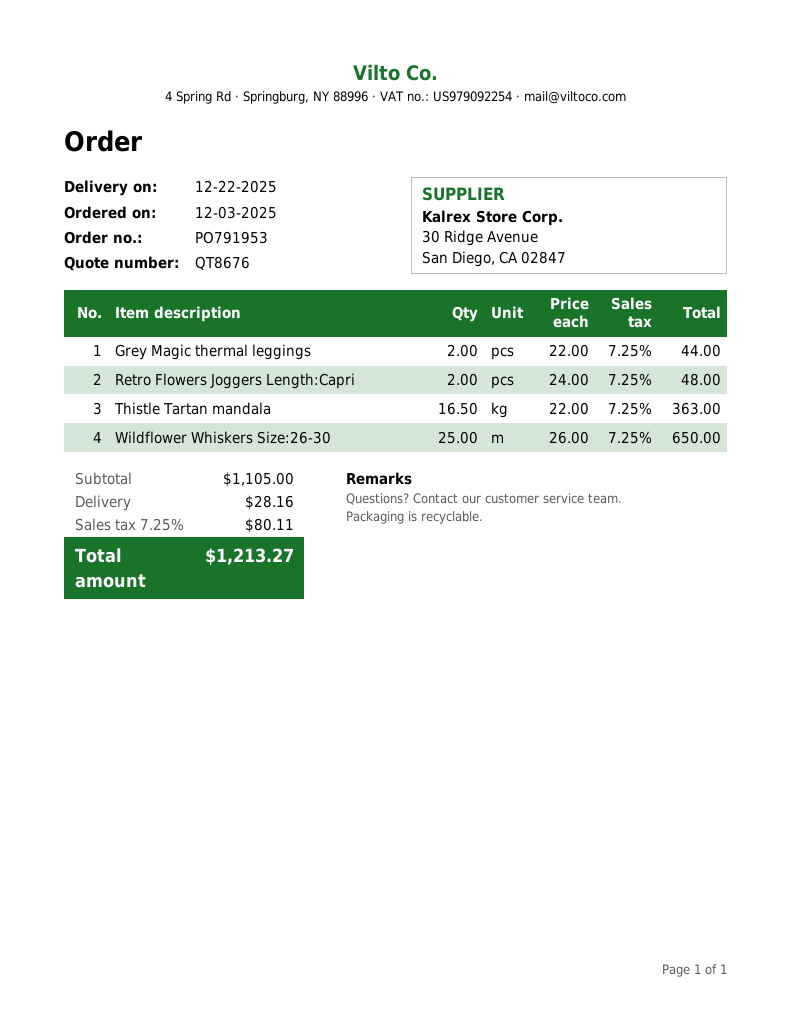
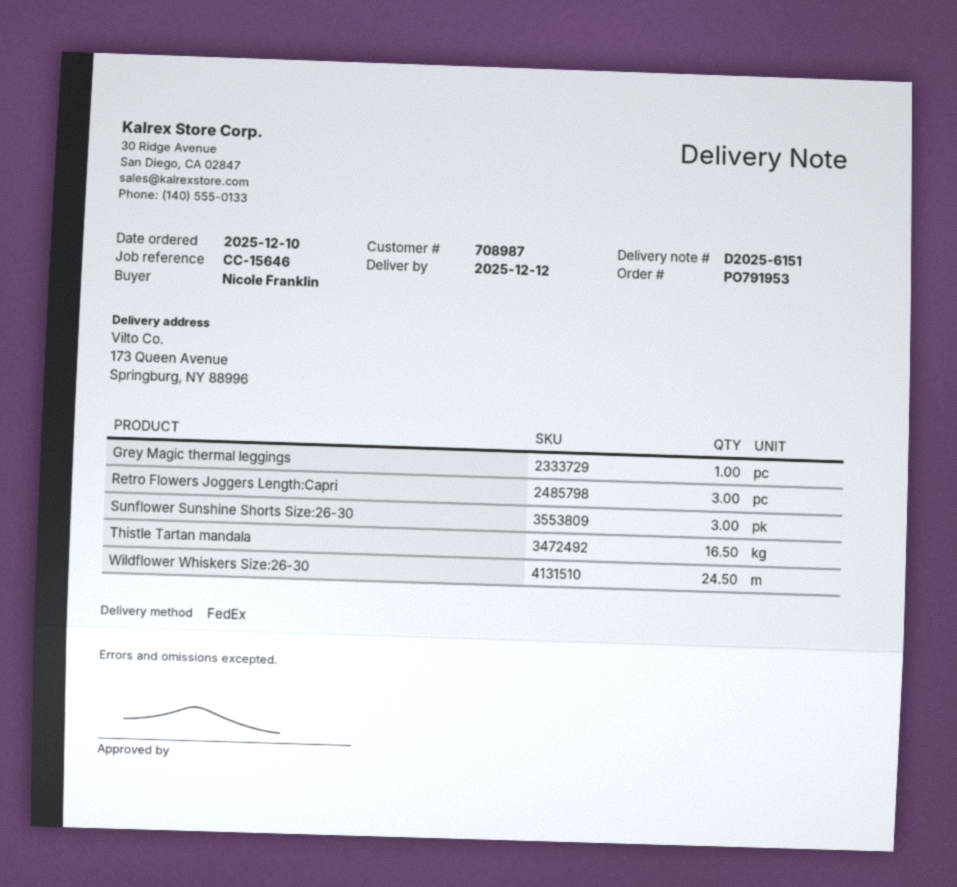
order date: 2025-12-03 -> 2025-12-10
delivery date: 2025-12-22 -> 2025-12-12
Grey Magic thermal leggings: 2 -> 1
Retro Flowers Joggers Length:Capri: 2 -> 3
Wildflower Whiskers Size:26-30: 25 -> 24.5
Sunflower Sunshine Shorts Size:26-30: none -> 3

